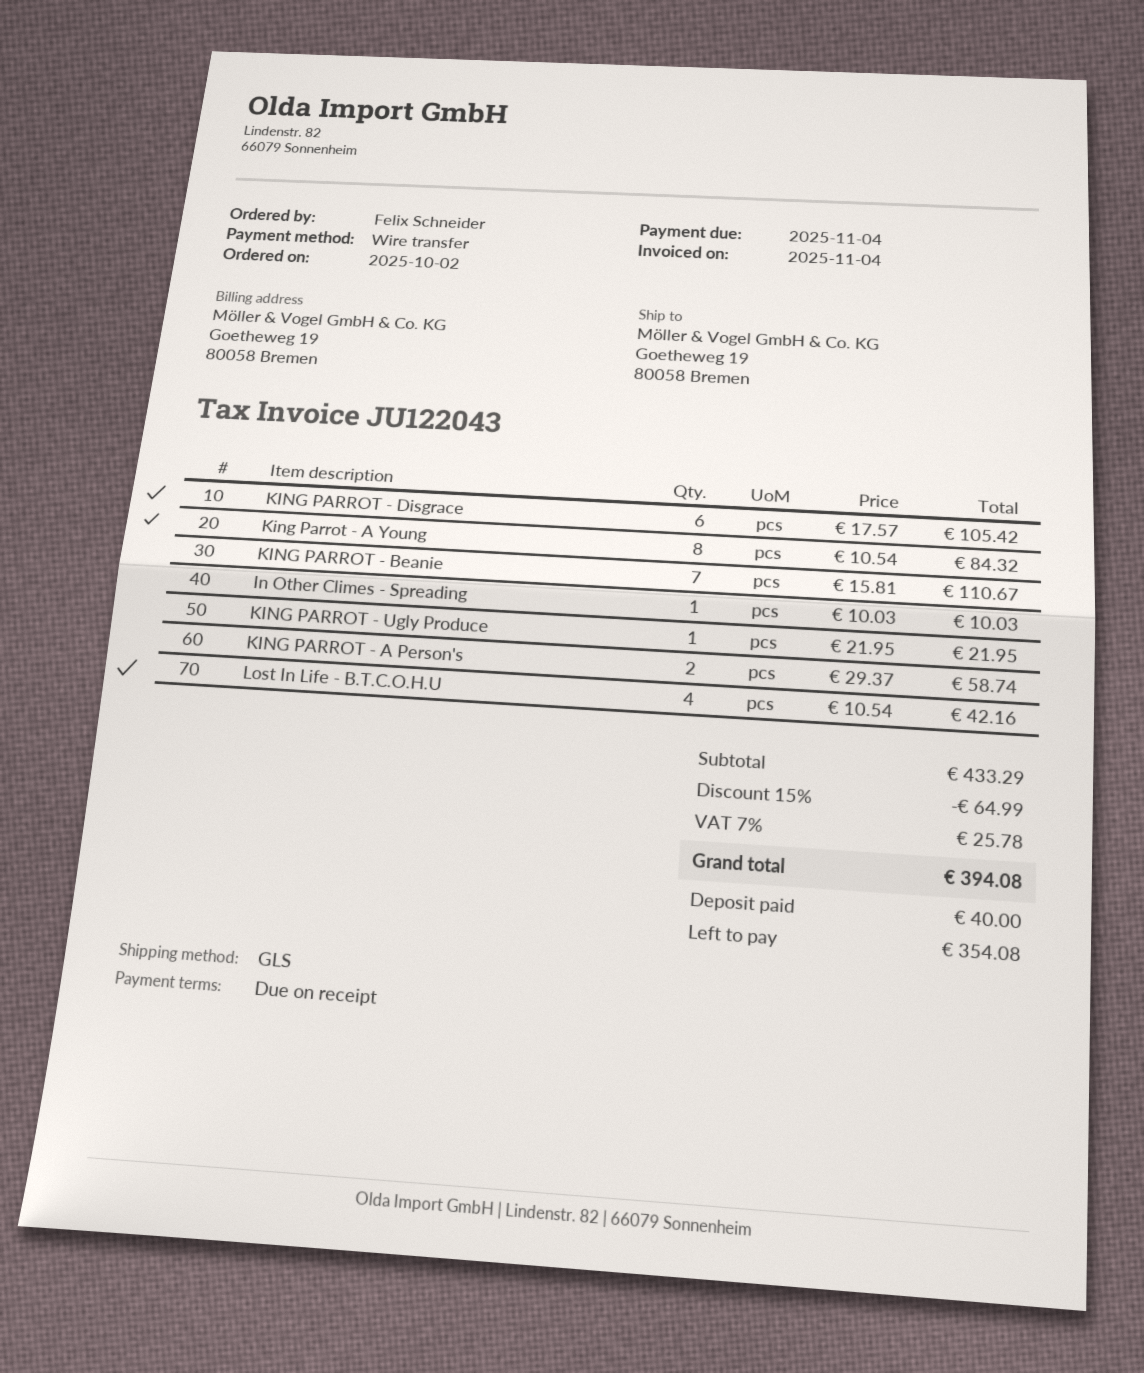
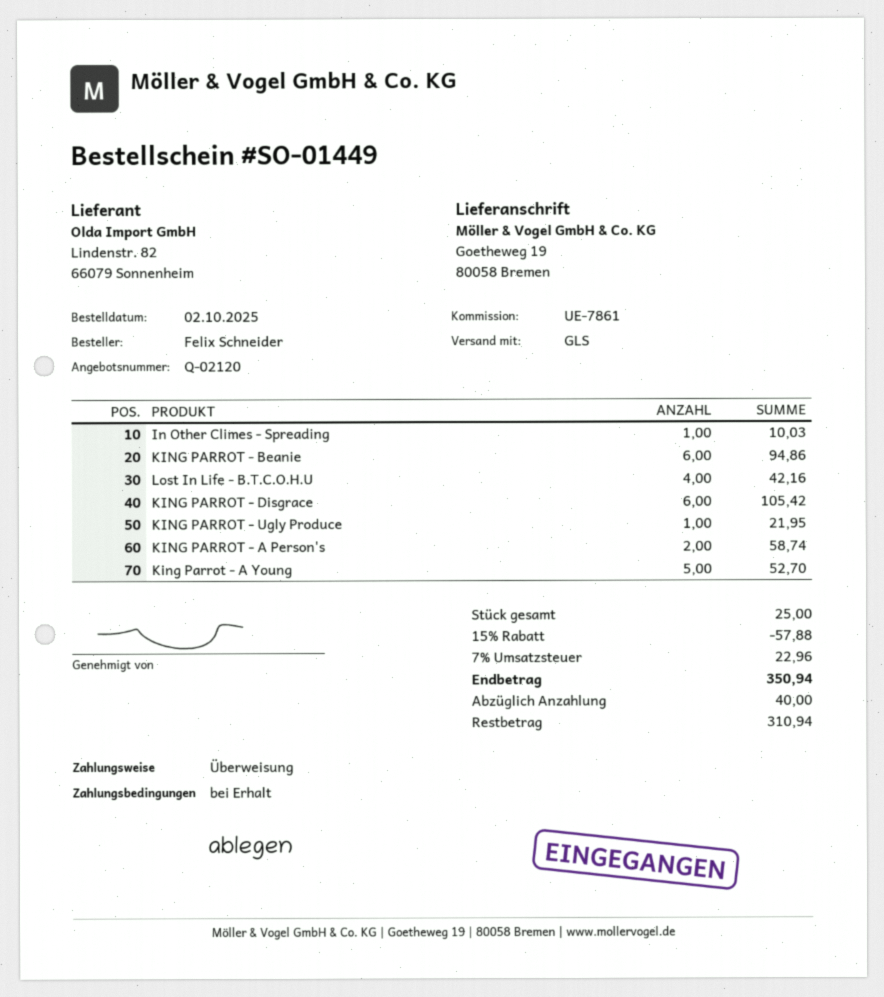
King Parrot - A Young: 8 for 84.32 -> 5 for 52.70
KING PARROT - Beanie: 7 for 110.67 -> 6 for 94.86
discount: 15% = 64.99 -> 15% = 57.88
tax: 7% = 25.78 -> 7% = 22.96
total: 394.08 -> 350.94
balance: 354.08 -> 310.94

